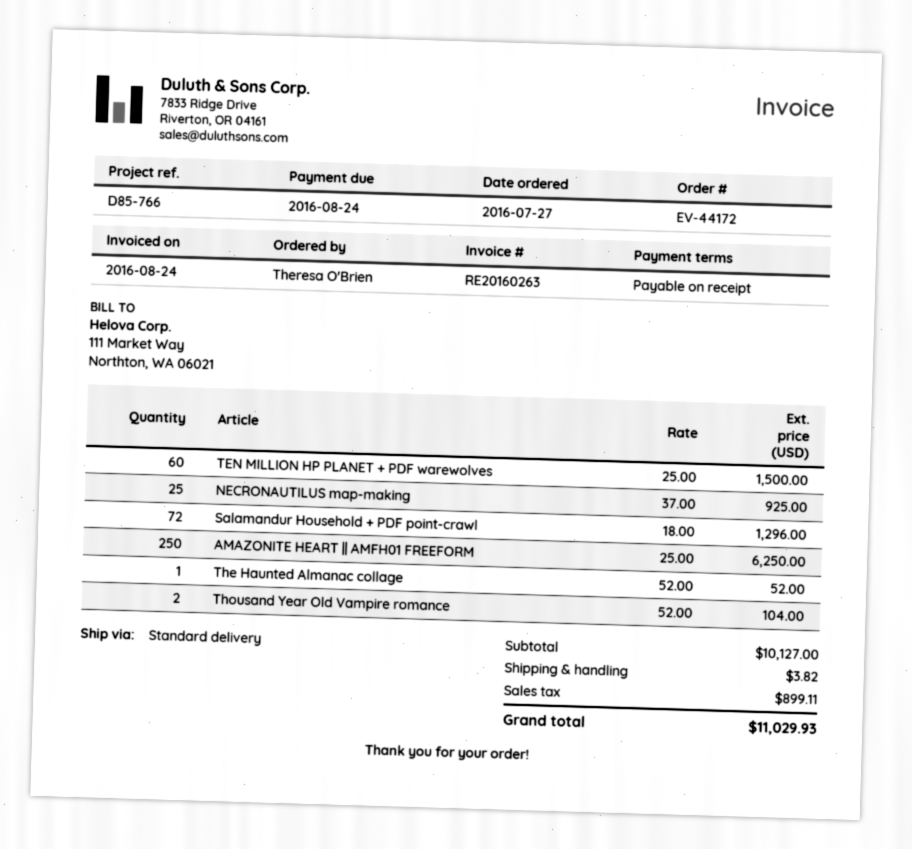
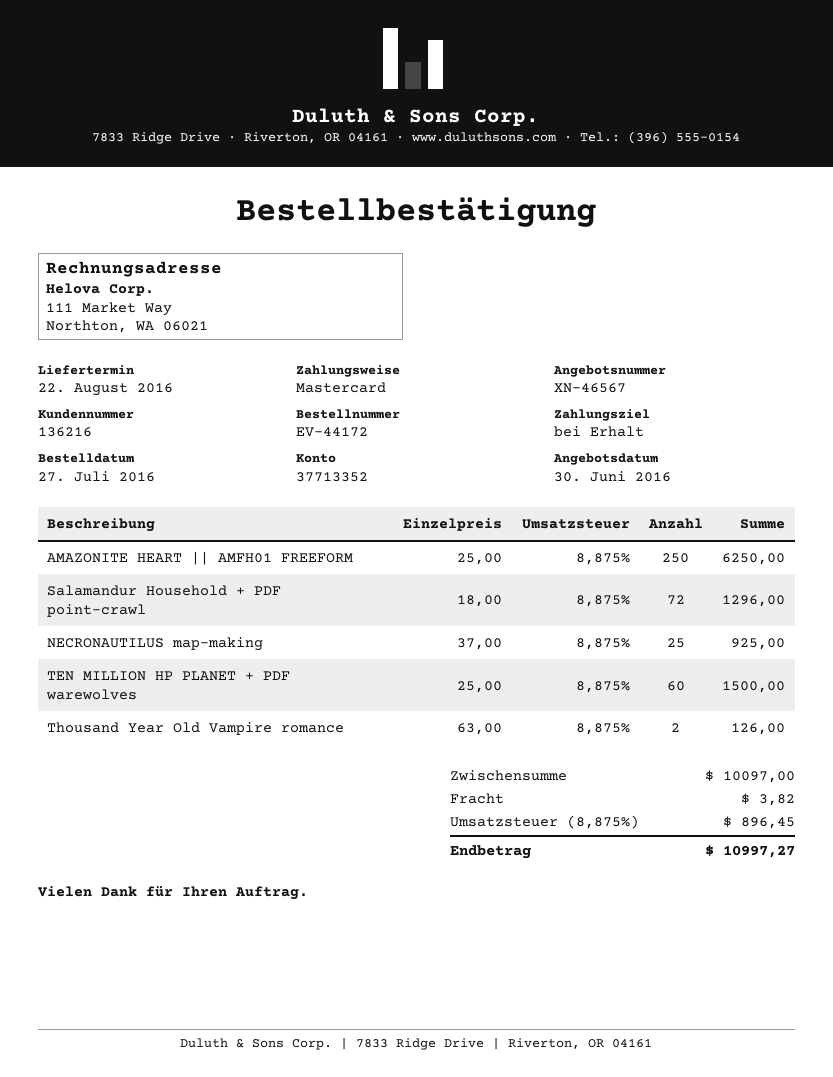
The Haunted Almanac collage: 1 x 52.00 = 52.00 -> none
Thousand Year Old Vampire romance: 2 x 52.00 = 104.00 -> 2 x 63.00 = 126.00
subtotal: 10127.00 -> 10097.00
tax: 899.11 -> 896.45
total: 11029.93 -> 10997.27

